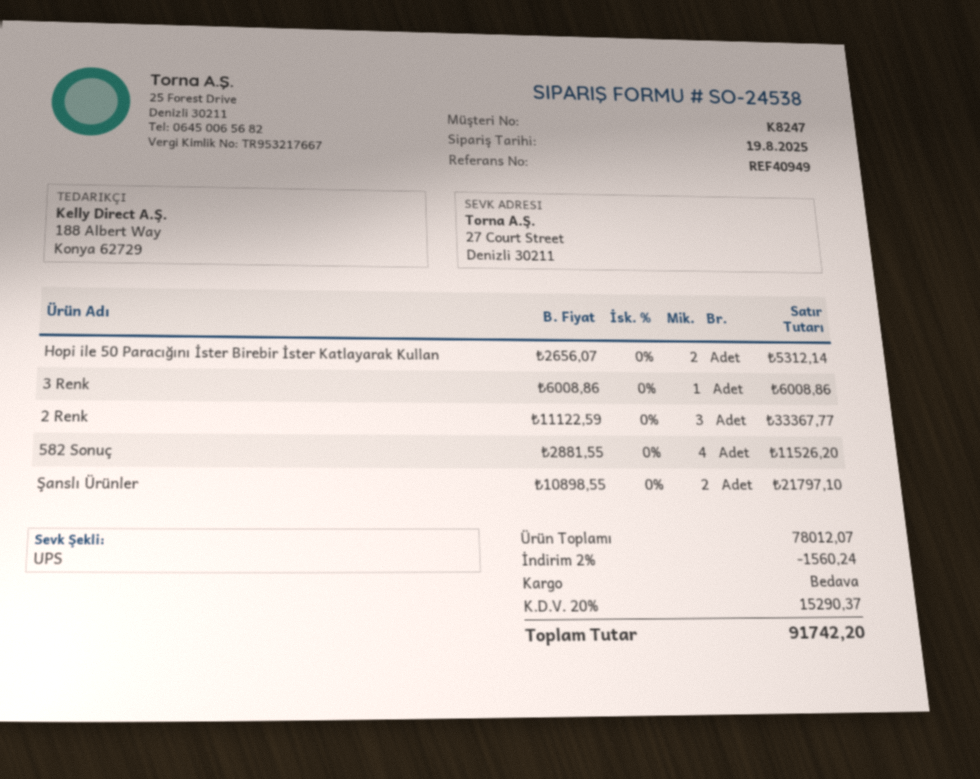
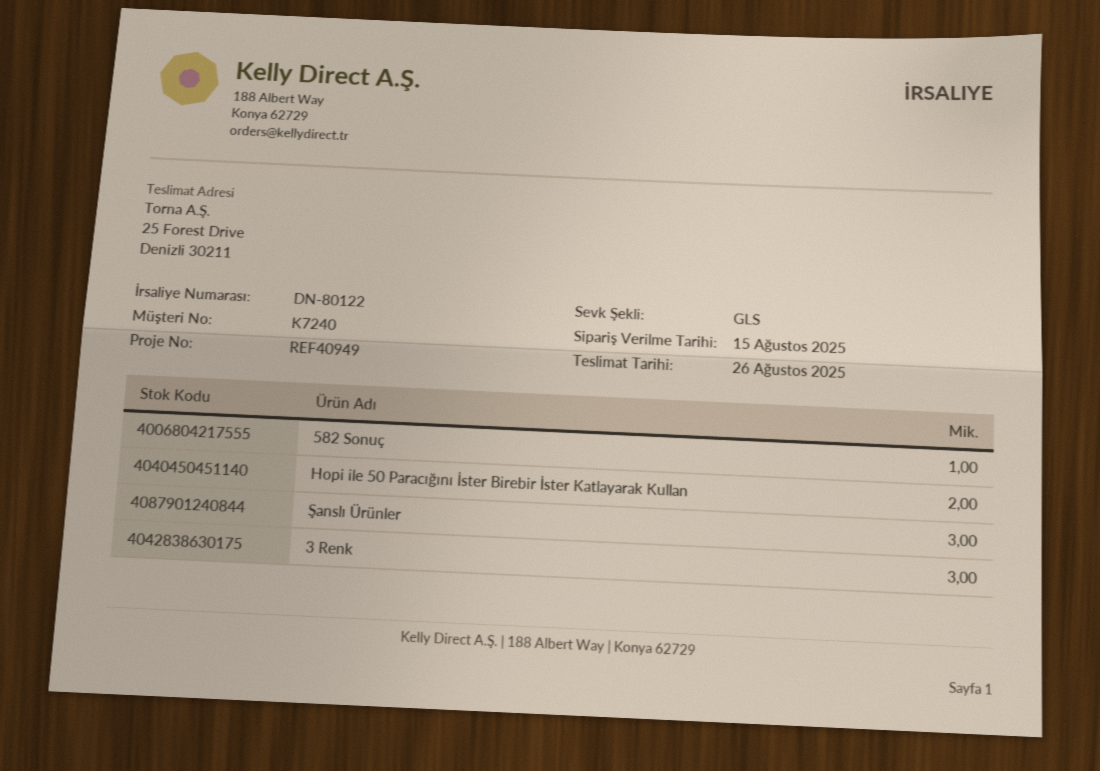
order date: 2025-08-19 -> 2025-08-15
customer number: K8247 -> K7240
shipping method: UPS -> GLS
ship to: 27 Court Street, Denizli 30211 -> 25 Forest Drive, Denizli 30211
3 Renk: 1 -> 3
2 Renk: 3 -> none
582 Sonuç: 4 -> 1
Şanslı Ürünler: 2 -> 3

